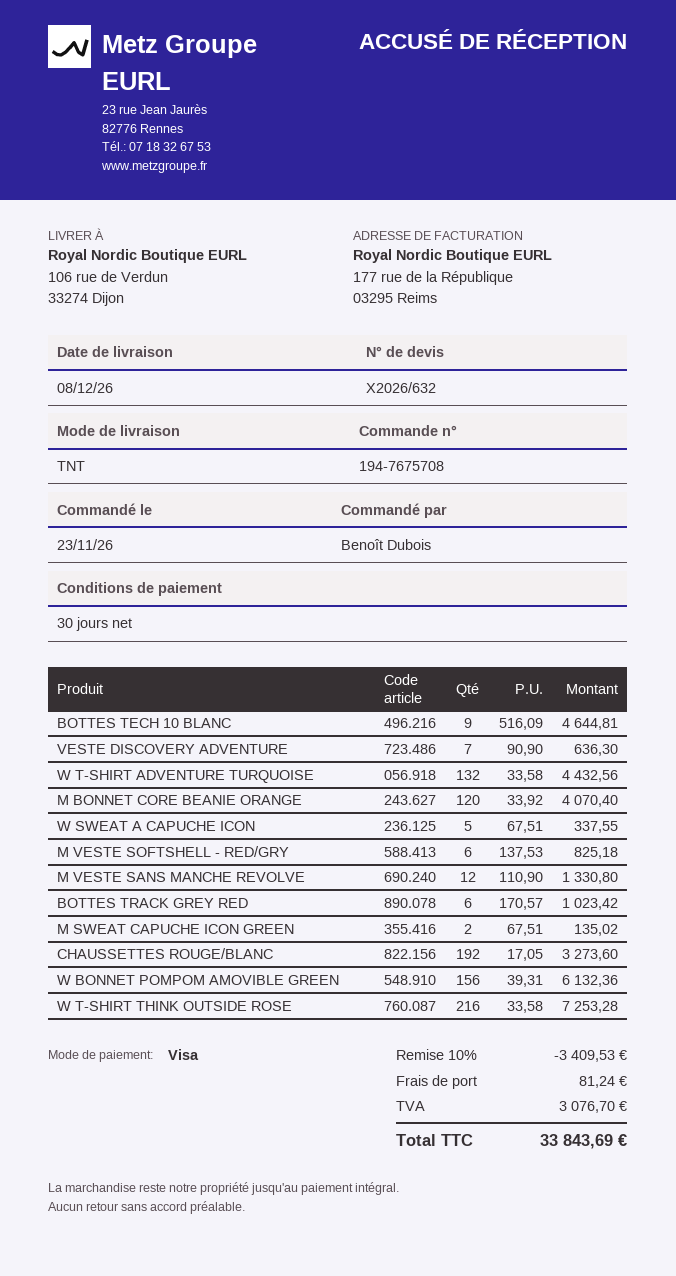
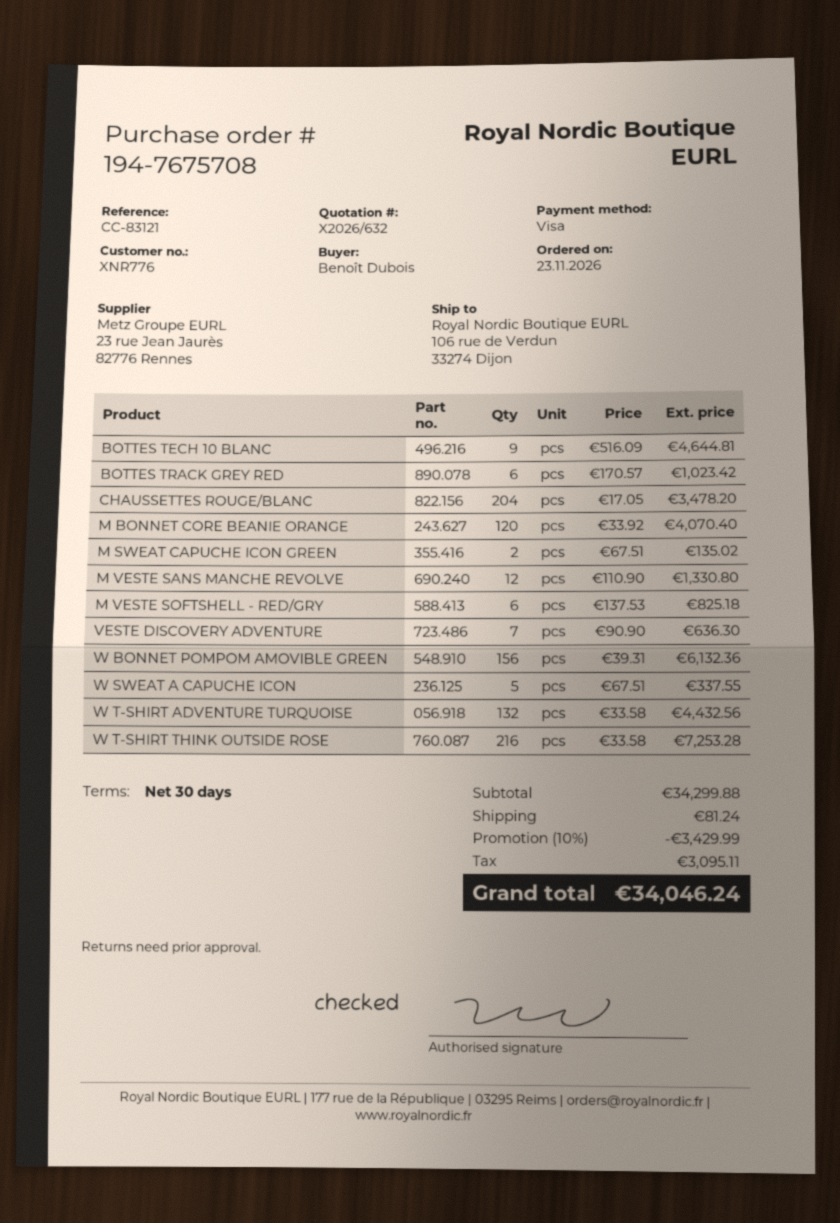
CHAUSSETTES ROUGE/BLANC: 192 x 17.05 = 3273.60 -> 204 x 17.05 = 3478.20
discount: 10% = 3409.53 -> 10% = 3429.99
tax: 3076.70 -> 3095.11
total: 33843.69 -> 34046.24

